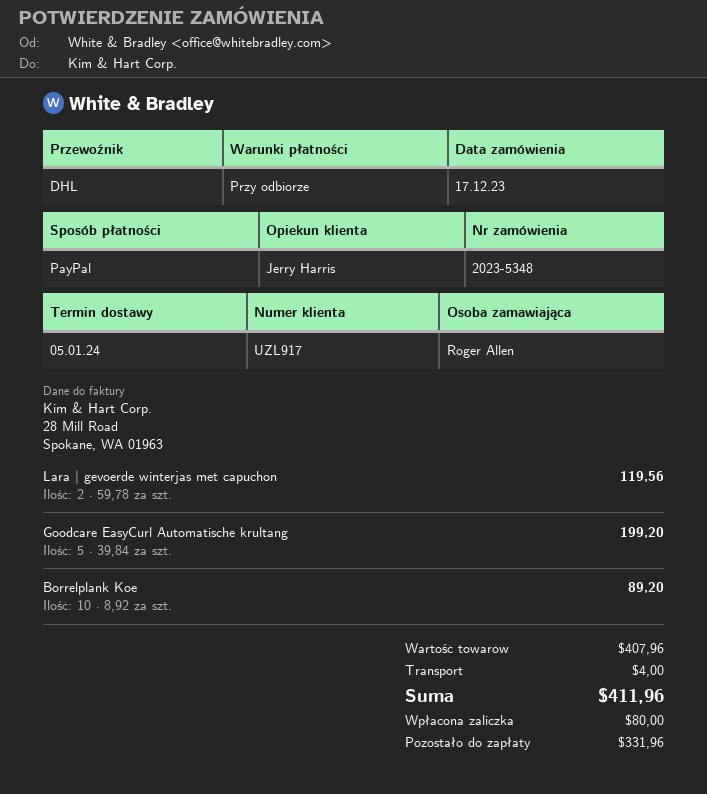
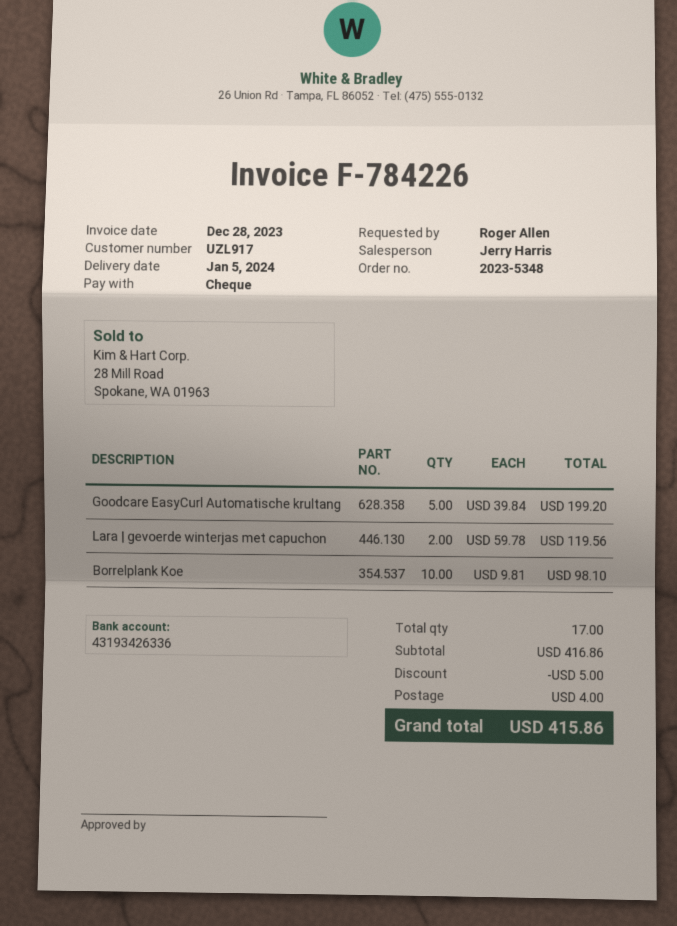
payment method: PayPal -> cheque
Borrelplank Koe: 10 x 8.92 = 89.20 -> 10 x 9.81 = 98.10
subtotal: 407.96 -> 416.86
discount: none -> 5.00
total: 411.96 -> 415.86

